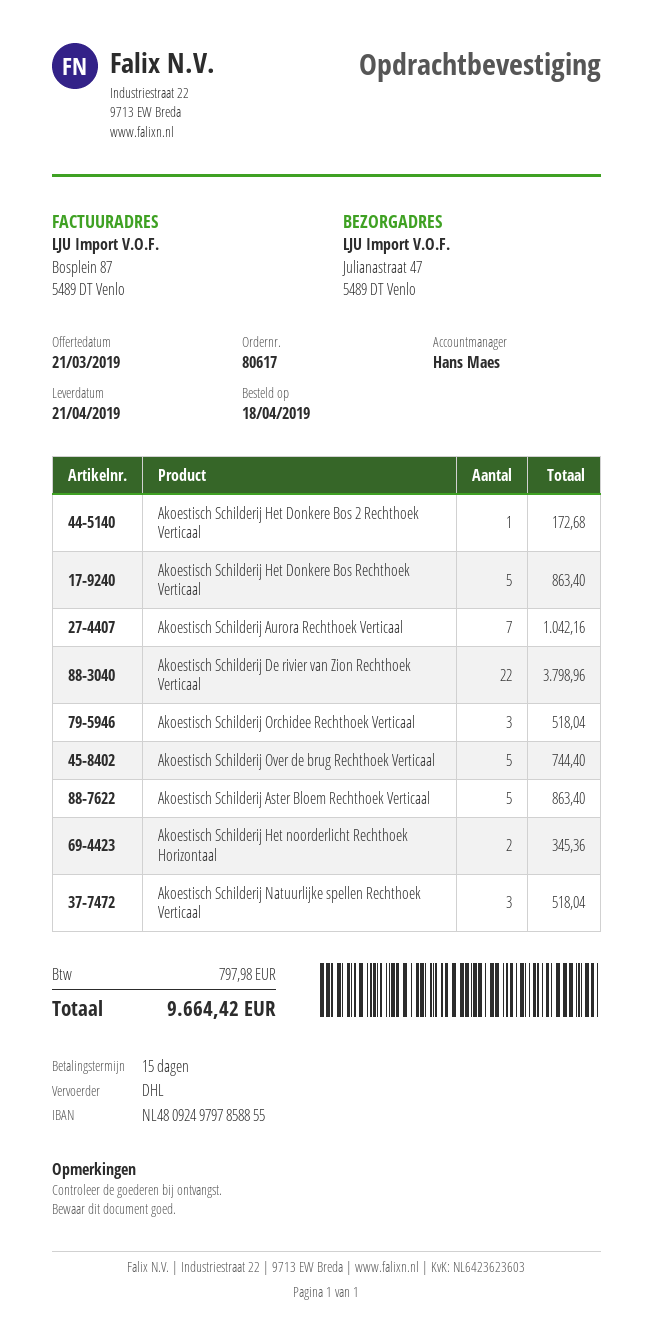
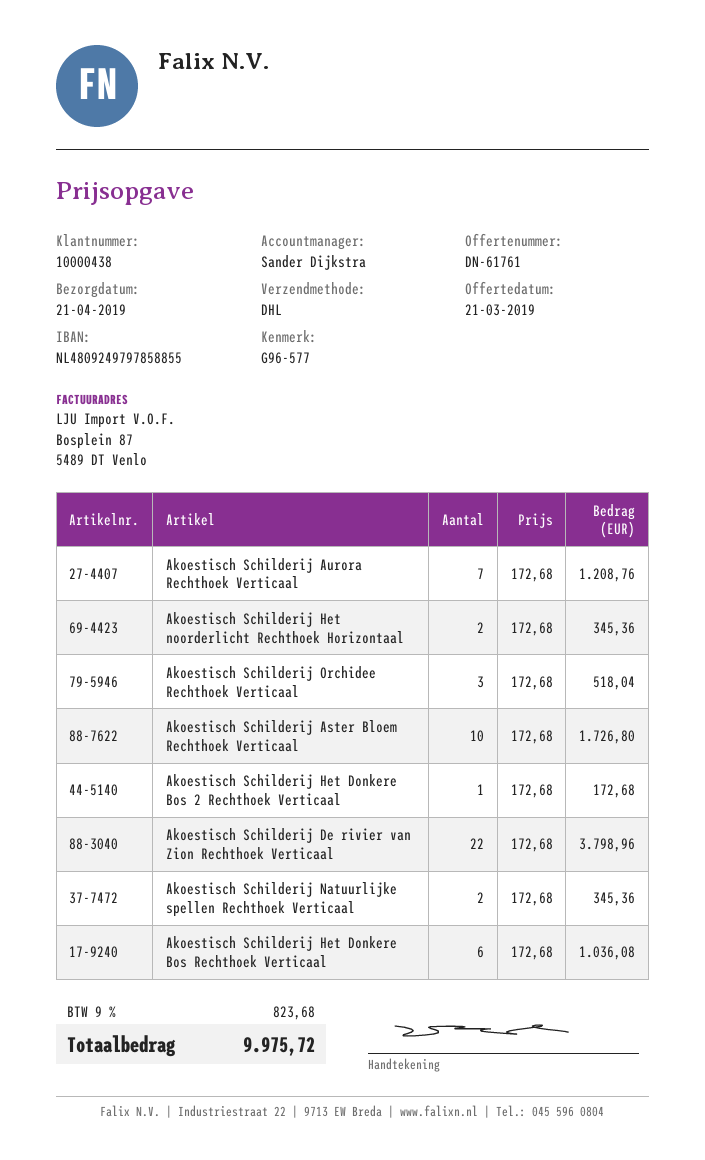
sales rep: Hans Maes -> Sander Dijkstra
Akoestisch Schilderij Het Donkere Bos Rechthoek Verticaal: 5 for 863.40 -> 6 for 1036.08
Akoestisch Schilderij Aurora Rechthoek Verticaal: 7 for 1042.16 -> 7 for 1208.76
Akoestisch Schilderij Over de brug Rechthoek Verticaal: 5 for 744.40 -> none
Akoestisch Schilderij Aster Bloem Rechthoek Verticaal: 5 for 863.40 -> 10 for 1726.80
Akoestisch Schilderij Natuurlijke spellen Rechthoek Verticaal: 3 for 518.04 -> 2 for 345.36
tax: 797.98 -> 823.68
total: 9664.42 -> 9975.72

